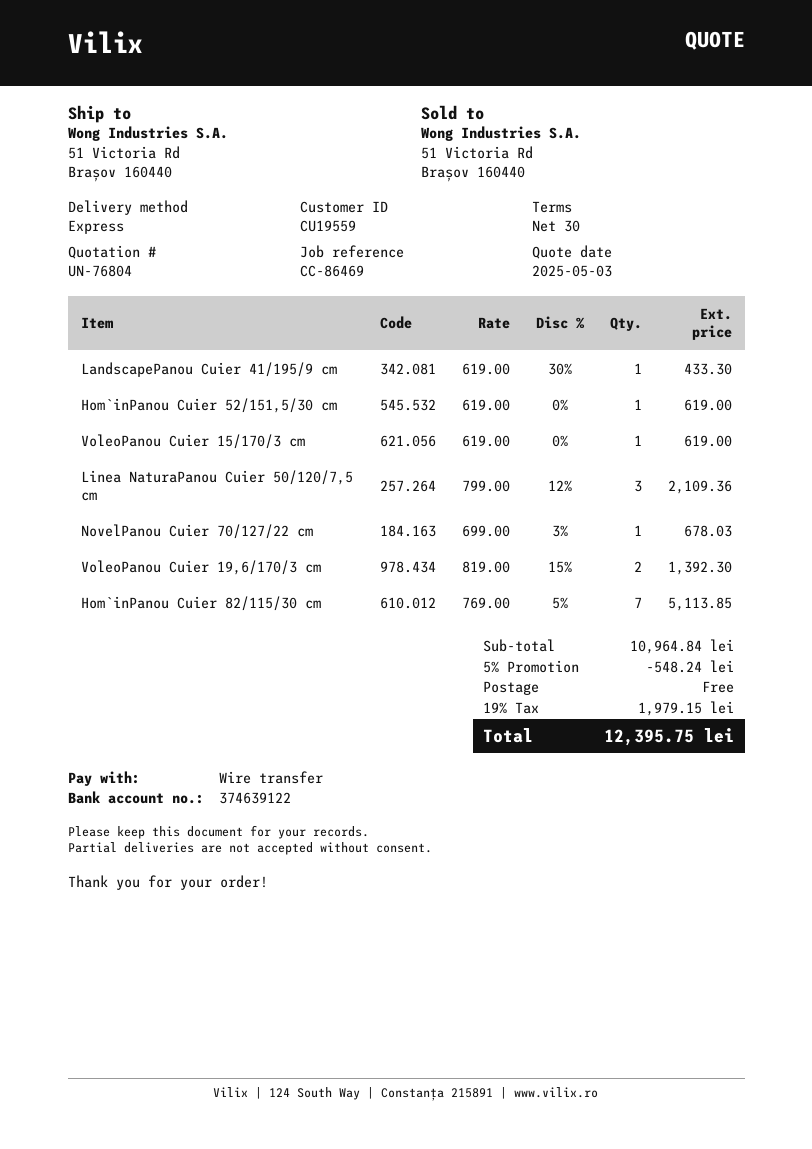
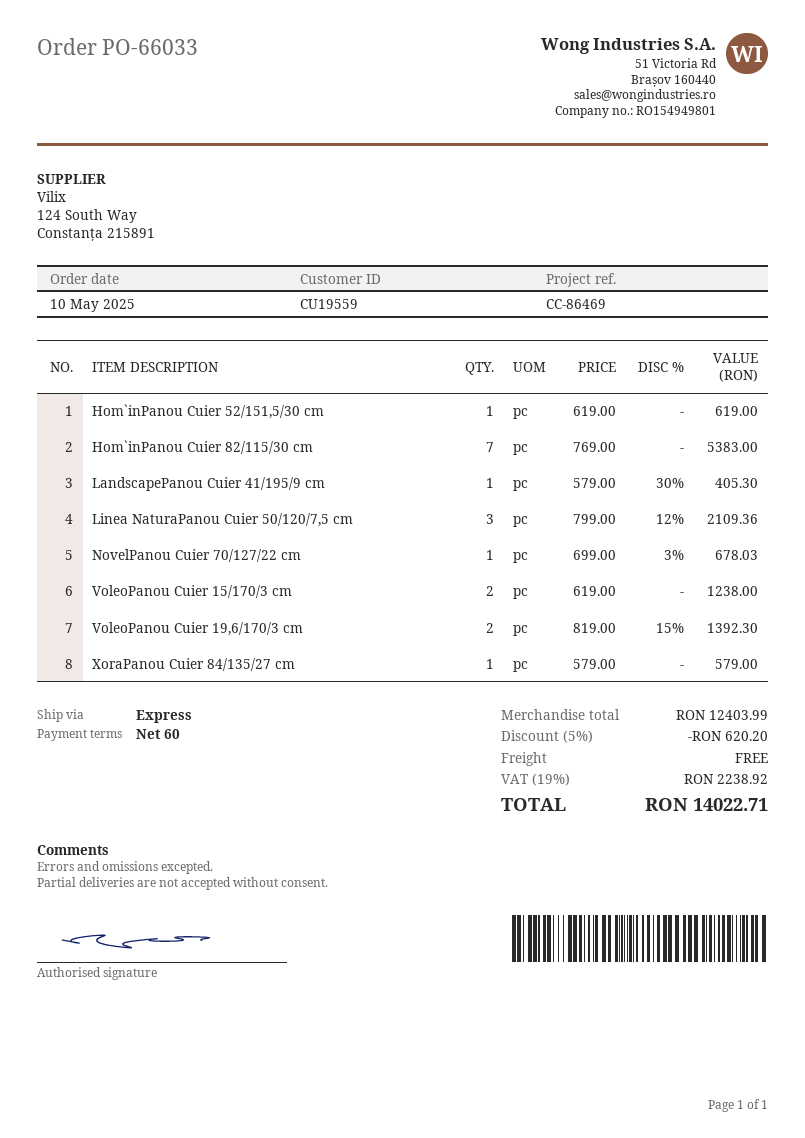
payment terms: 30 days -> 60 days
LandscapePanou Cuier 41/195/9 cm: 1 x 619.00 - 30% = 433.30 -> 1 x 579.00 - 30% = 405.30
VoleoPanou Cuier 15/170/3 cm: 1 x 619.00 = 619.00 -> 2 x 619.00 = 1238.00
Hom`inPanou Cuier 82/115/30 cm: 7 x 769.00 - 5% = 5113.85 -> 7 x 769.00 = 5383.00
XoraPanou Cuier 84/135/27 cm: none -> 1 x 579.00 = 579.00
subtotal: 10964.84 -> 12403.99
discount: 5% = 548.24 -> 5% = 620.20
tax: 19% = 1979.15 -> 19% = 2238.92
total: 12395.75 -> 14022.71

